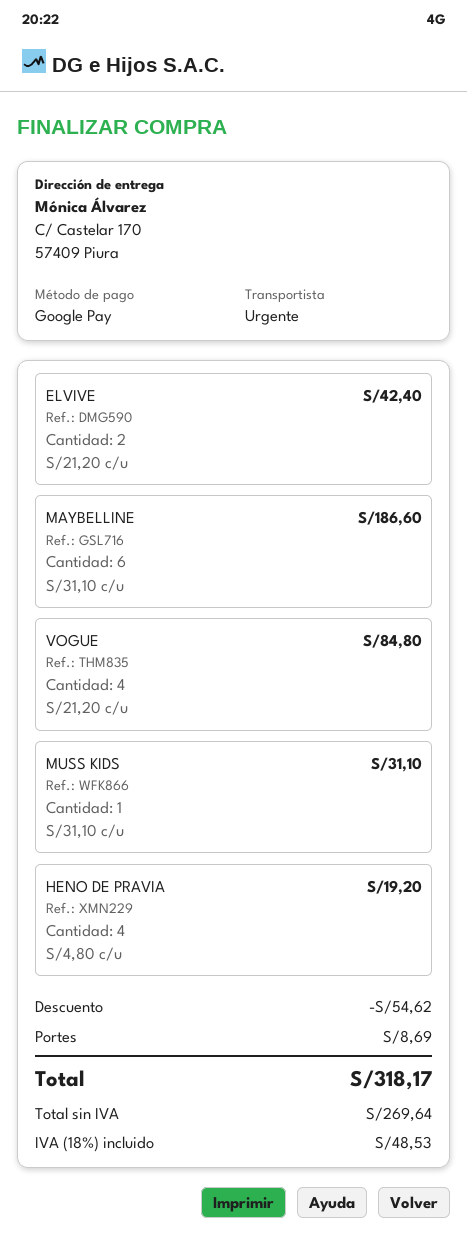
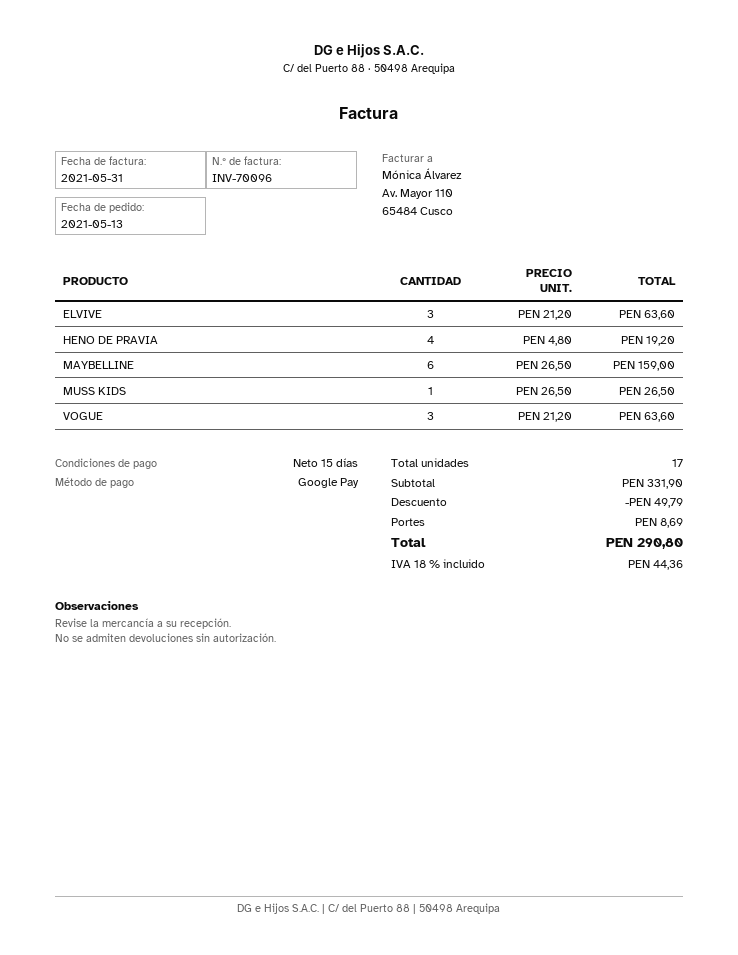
ELVIVE: 2 x 21.20 = 42.40 -> 3 x 21.20 = 63.60
MAYBELLINE: 6 x 31.10 = 186.60 -> 6 x 26.50 = 159.00
VOGUE: 4 x 21.20 = 84.80 -> 3 x 21.20 = 63.60
MUSS KIDS: 1 x 31.10 = 31.10 -> 1 x 26.50 = 26.50
discount: 54.62 -> 49.79
tax: 18% = 48.53 -> 18% = 44.36
total: 318.17 -> 290.80

